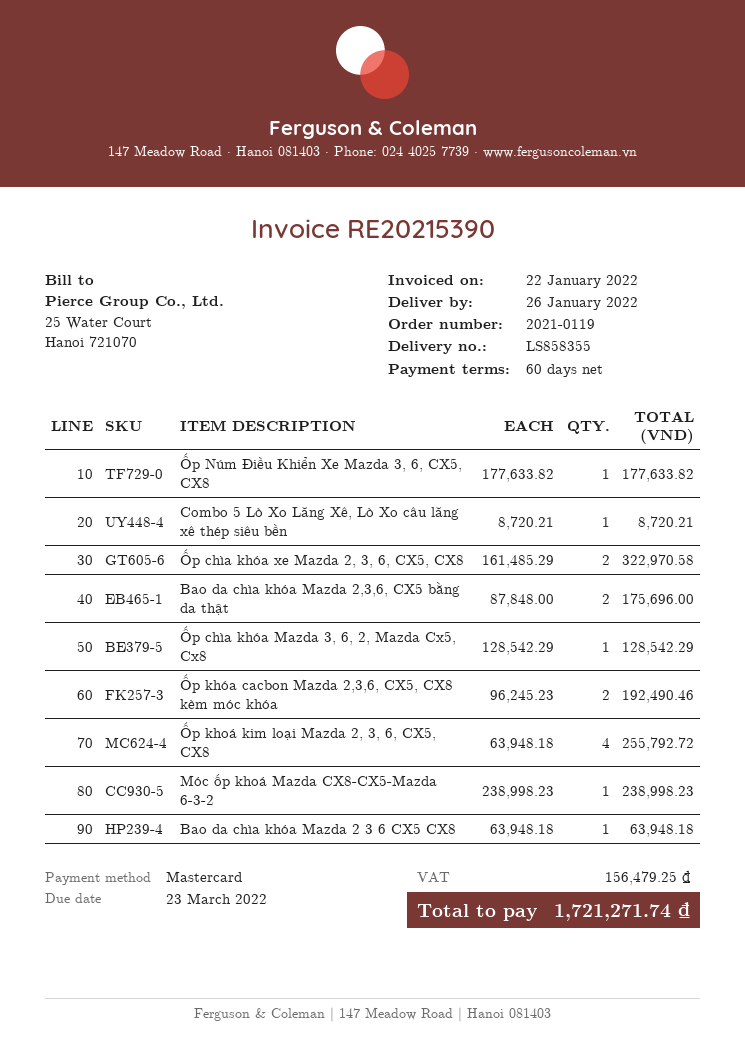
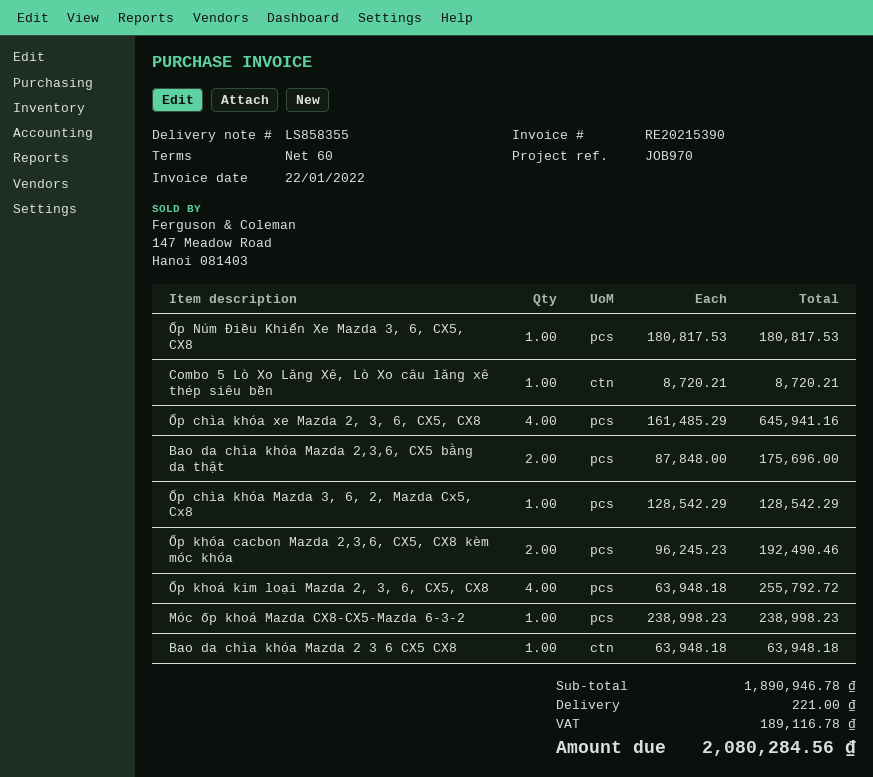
Ốp Núm Điều Khiển Xe Mazda 3, 6, CX5, CX8: 1 x 177633.82 = 177633.82 -> 1 x 180817.53 = 180817.53
Ốp chìa khóa xe Mazda 2, 3, 6, CX5, CX8: 2 x 161485.29 = 322970.58 -> 4 x 161485.29 = 645941.16
shipping: none -> 221.00
tax: 156479.25 -> 189116.78
total: 1721271.74 -> 2080284.56

